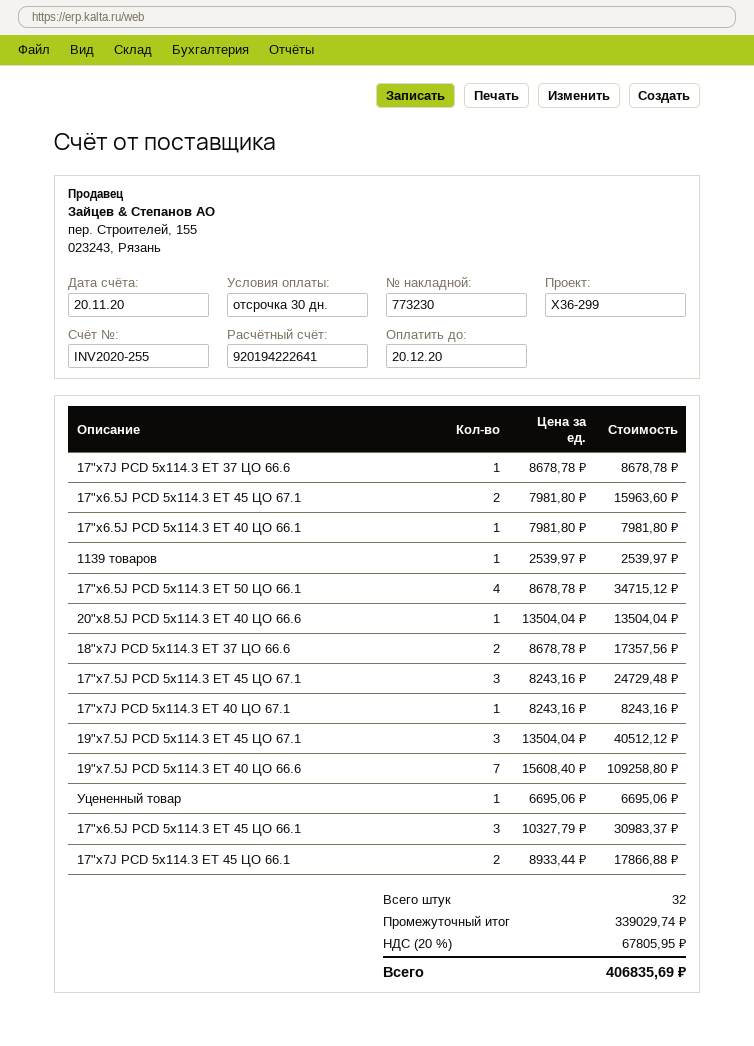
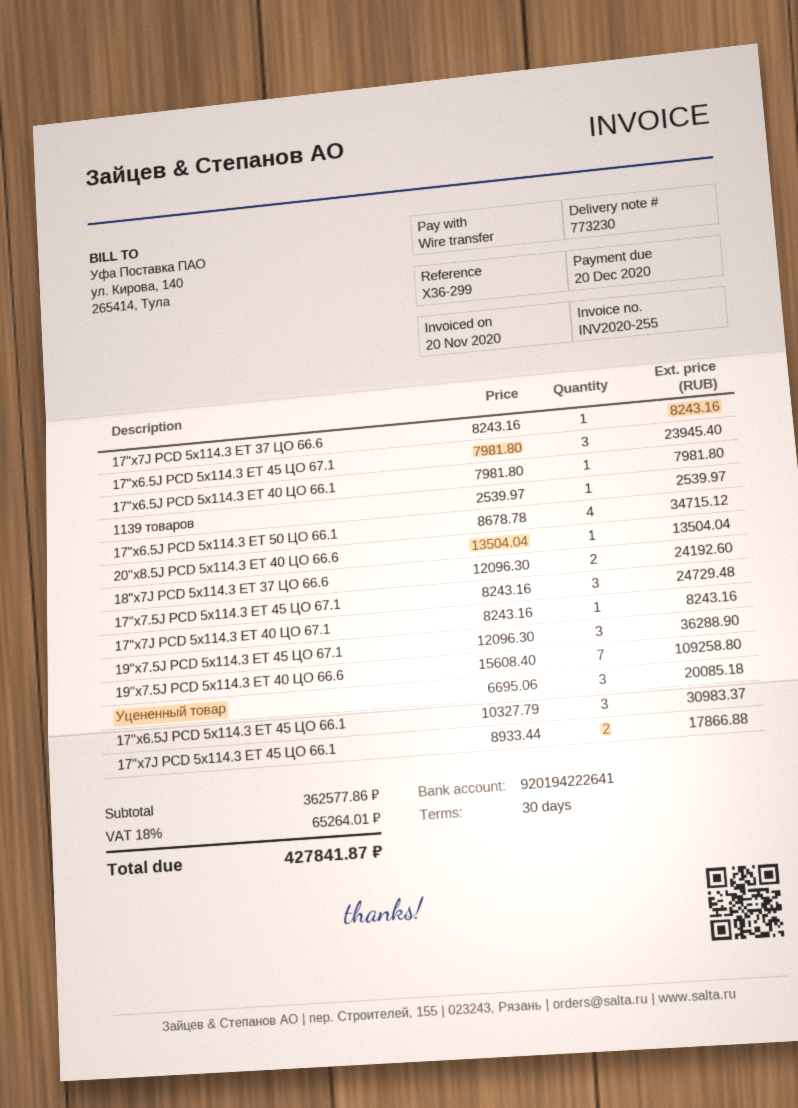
17"x7J PCD 5x114.3 ЕТ 37 ЦО 66.6: 1 x 8678.78 = 8678.78 -> 1 x 8243.16 = 8243.16
17"x6.5J PCD 5x114.3 ЕТ 45 ЦО 67.1: 2 x 7981.80 = 15963.60 -> 3 x 7981.80 = 23945.40
18"x7J PCD 5x114.3 ЕТ 37 ЦО 66.6: 2 x 8678.78 = 17357.56 -> 2 x 12096.30 = 24192.60
19"x7.5J PCD 5x114.3 ЕТ 45 ЦО 67.1: 3 x 13504.04 = 40512.12 -> 3 x 12096.30 = 36288.90
Уцененный товар: 1 x 6695.06 = 6695.06 -> 3 x 6695.06 = 20085.18
subtotal: 339029.74 -> 362577.86
tax: 20% = 67805.95 -> 18% = 65264.01
total: 406835.69 -> 427841.87

